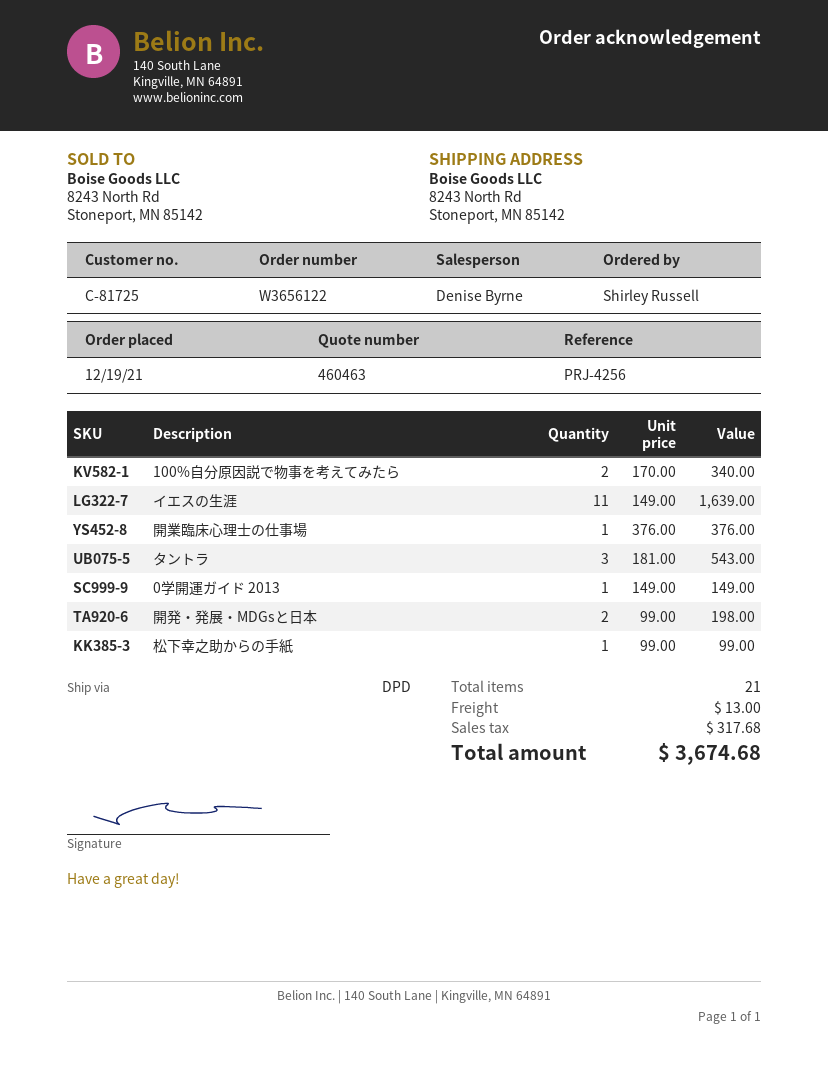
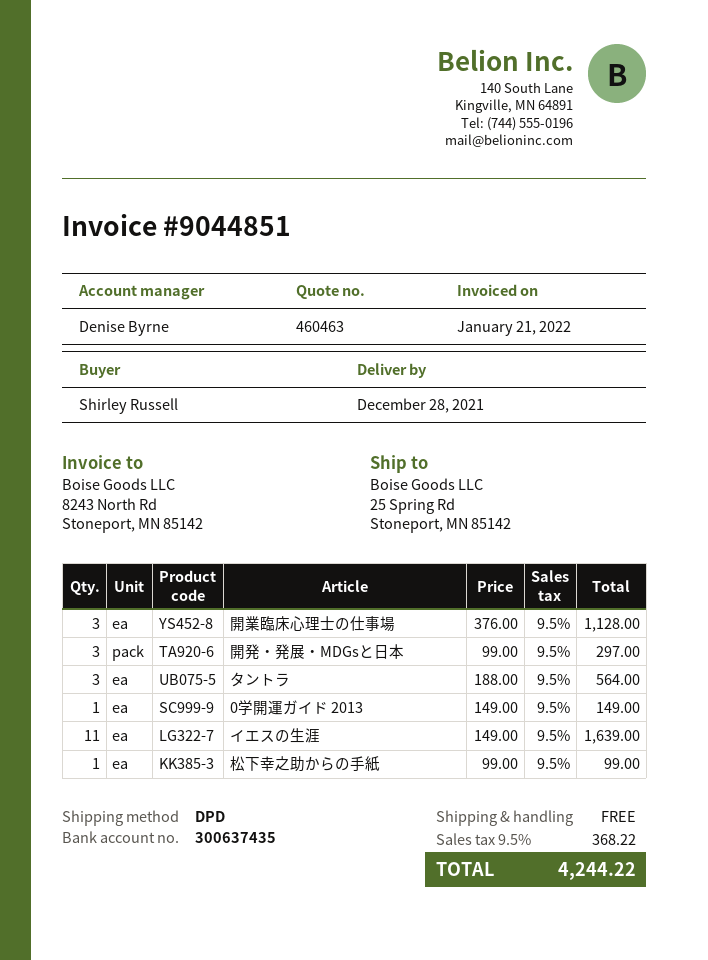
ship to: 8243 North Rd, Stoneport, MN 85142 -> 25 Spring Rd, Stoneport, MN 85142
100%自分原因説で物事を考えてみたら: 2 x 170.00 = 340.00 -> none
開業臨床心理士の仕事場: 1 x 376.00 = 376.00 -> 3 x 376.00 = 1128.00
タントラ: 3 x 181.00 = 543.00 -> 3 x 188.00 = 564.00
開発・発展・MDGsと日本: 2 x 99.00 = 198.00 -> 3 x 99.00 = 297.00
shipping: 13.00 -> 0.00
tax: 317.68 -> 368.22
total: 3674.68 -> 4244.22

